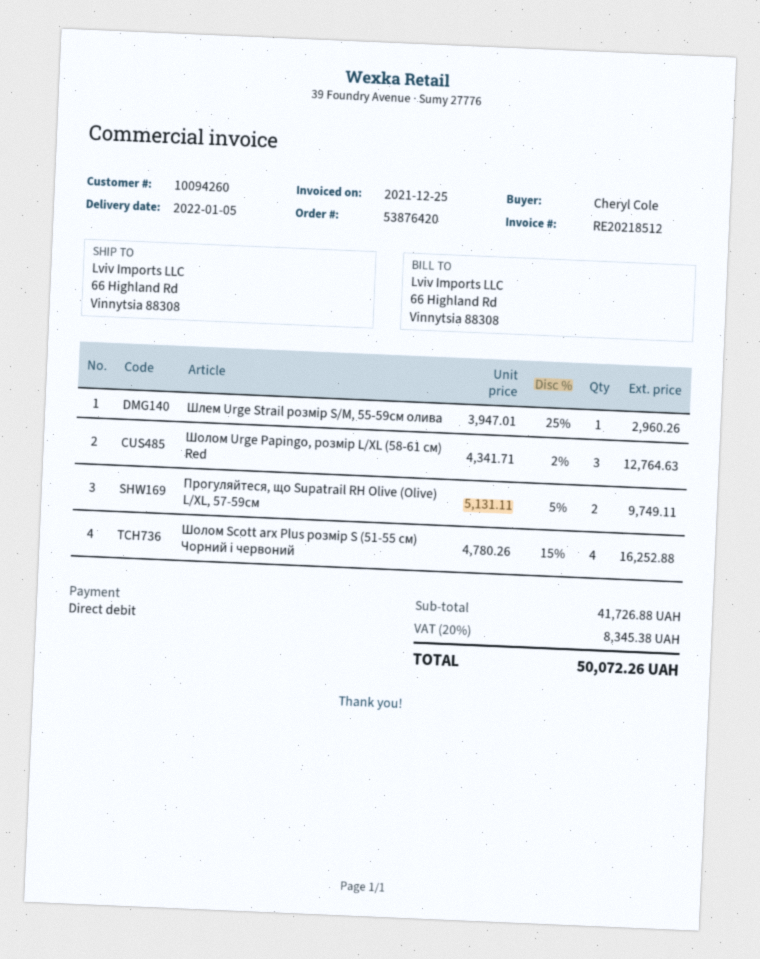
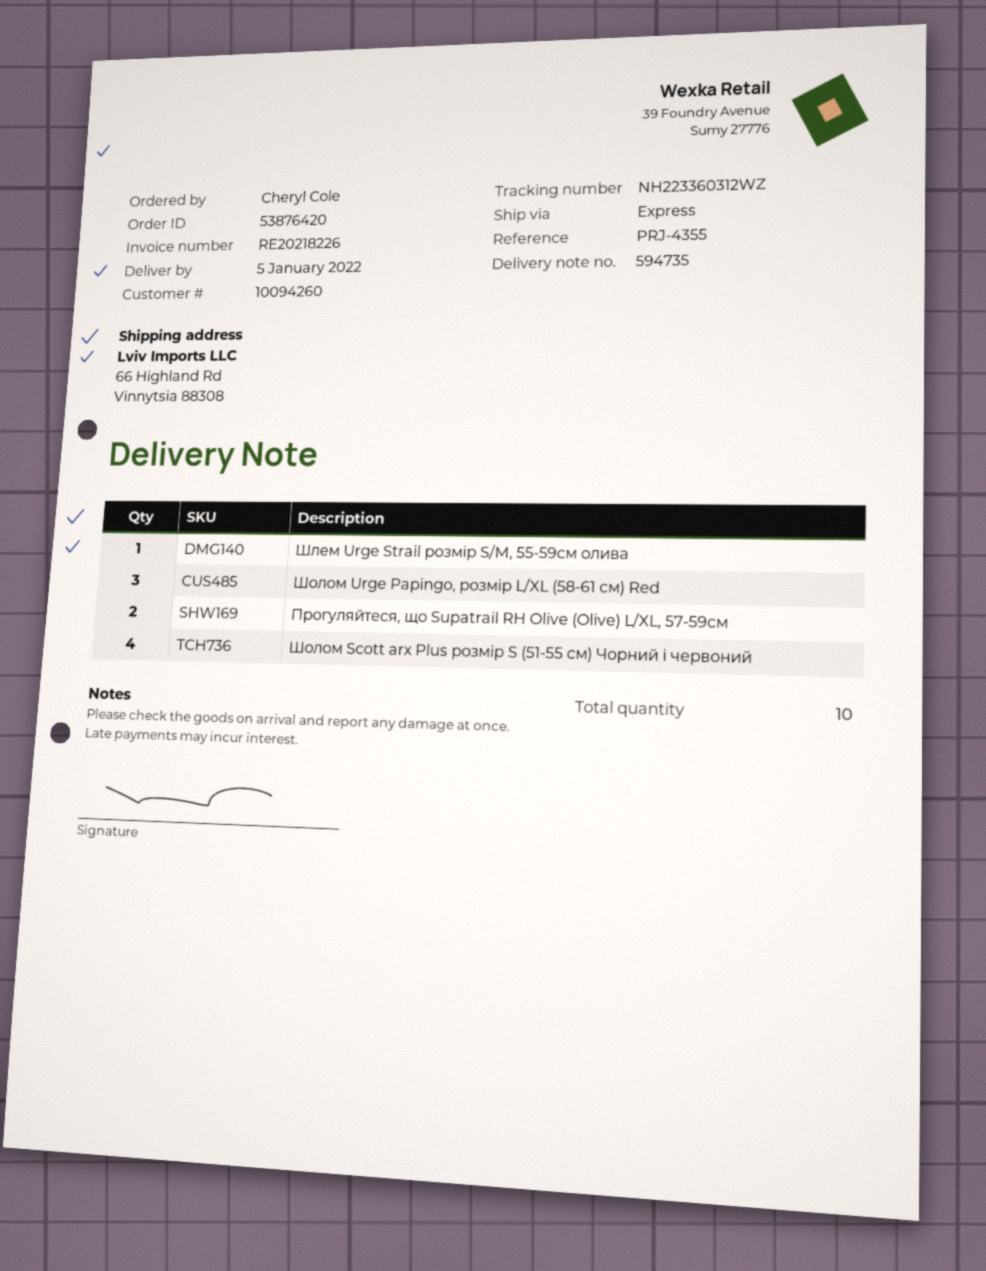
invoice number: RE20218512 -> RE20218226

